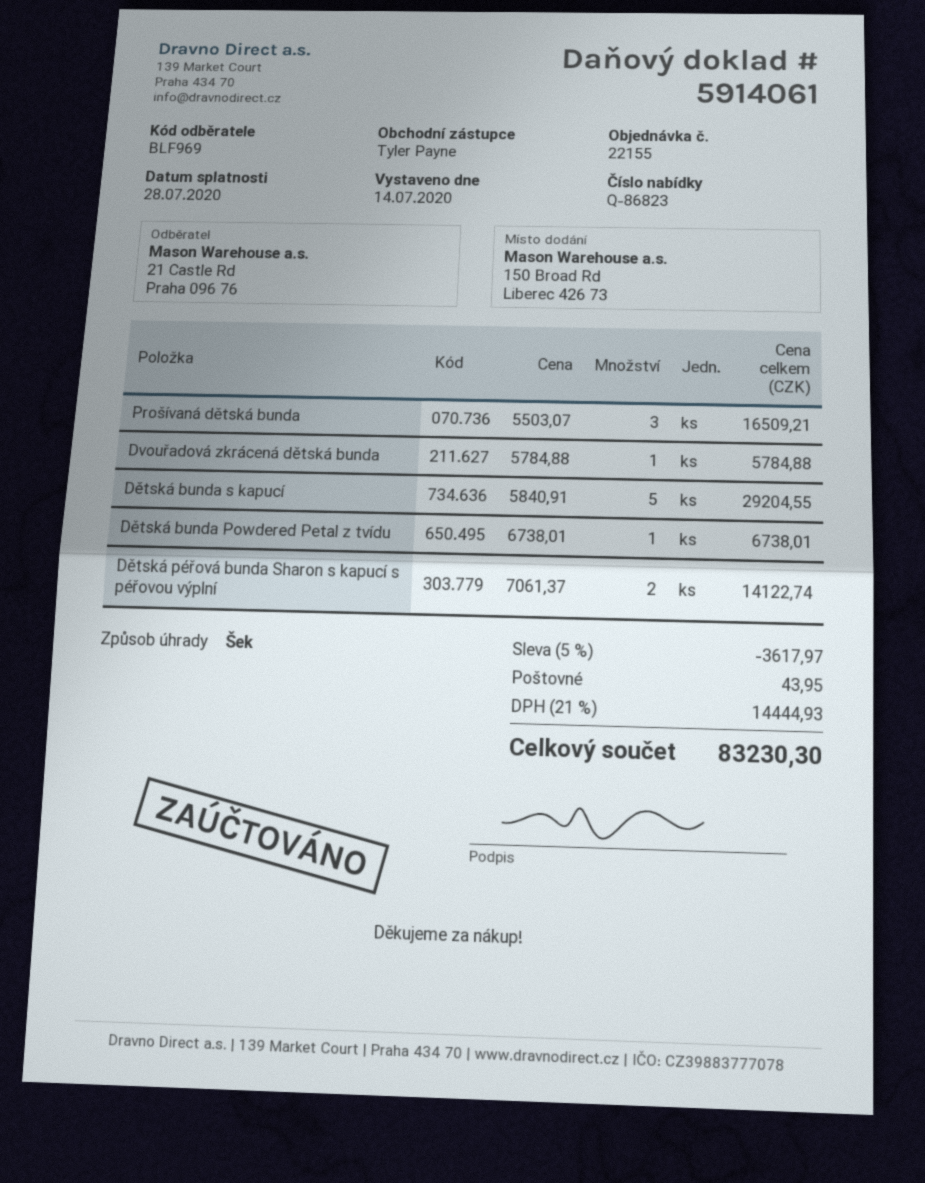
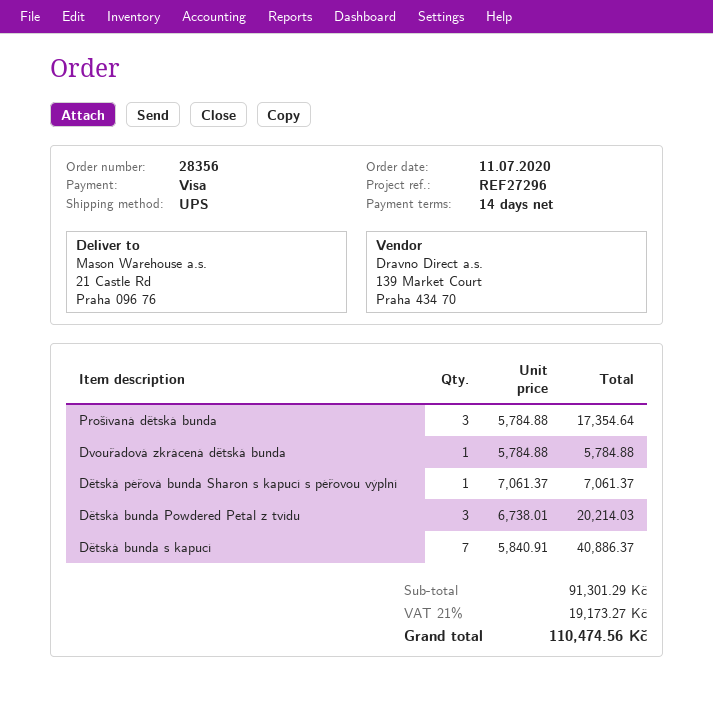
order number: 22155 -> 28356
payment method: cheque -> Visa
ship to: 150 Broad Rd, Liberec 426 73 -> 21 Castle Rd, Praha 096 76
Prošívaná dětská bunda: 3 x 5503.07 = 16509.21 -> 3 x 5784.88 = 17354.64
Dětská bunda s kapucí: 5 x 5840.91 = 29204.55 -> 7 x 5840.91 = 40886.37
Dětská bunda Powdered Petal z tvídu: 1 x 6738.01 = 6738.01 -> 3 x 6738.01 = 20214.03
Dětská péřová bunda Sharon s kapucí s péřovou výplní: 2 x 7061.37 = 14122.74 -> 1 x 7061.37 = 7061.37
discount: 5% = 3617.97 -> none
shipping: 43.95 -> none
tax: 21% = 14444.93 -> 21% = 19173.27
total: 83230.30 -> 110474.56

